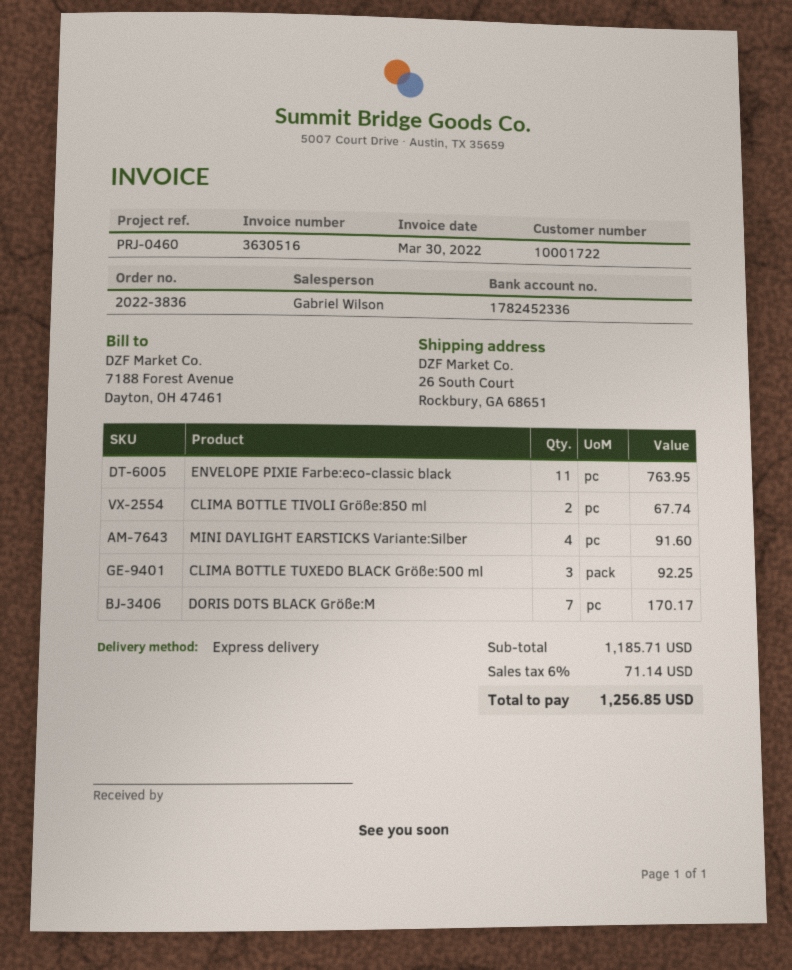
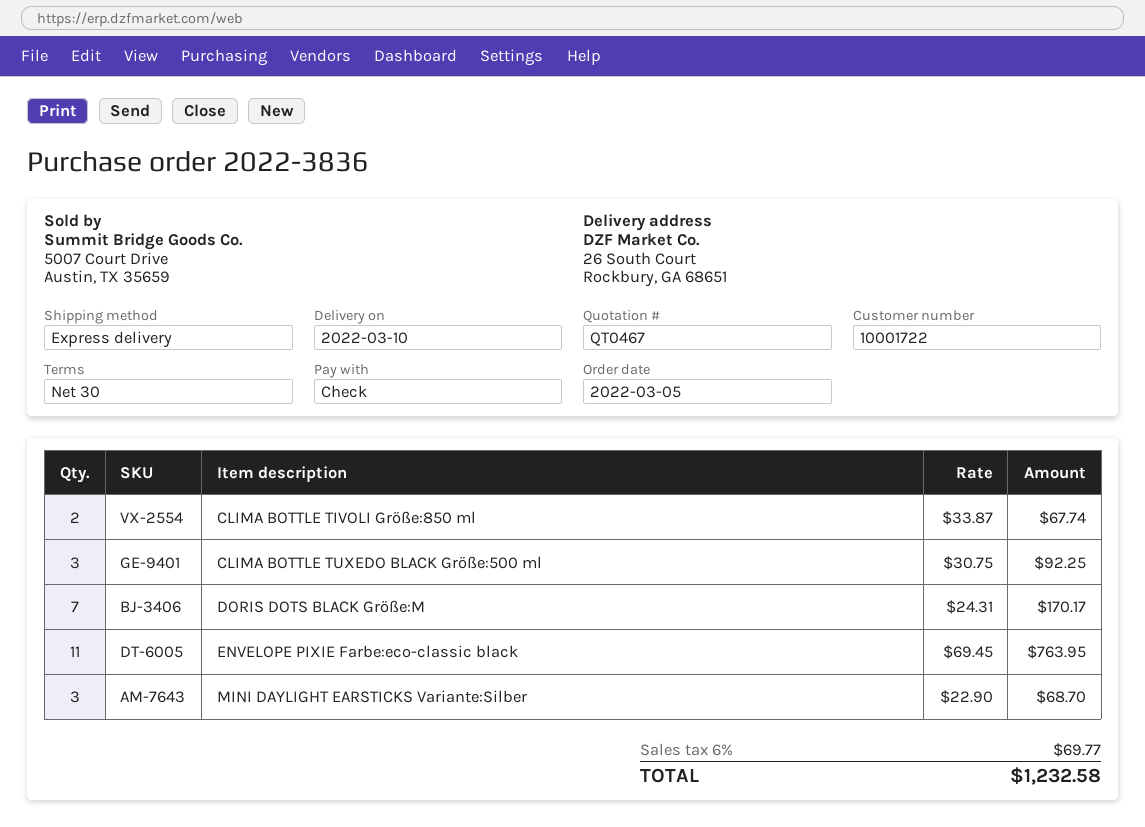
MINI DAYLIGHT EARSTICKS Variante:Silber: 4 for 91.60 -> 3 for 68.70
tax: 6% = 71.14 -> 6% = 69.77
total: 1256.85 -> 1232.58

